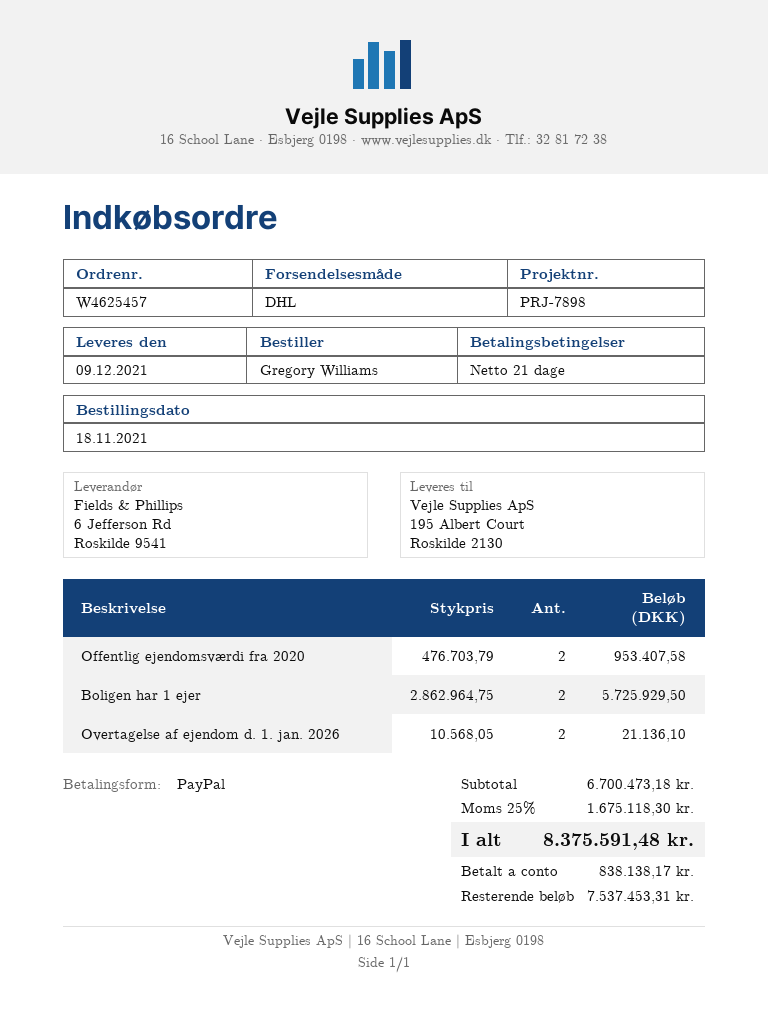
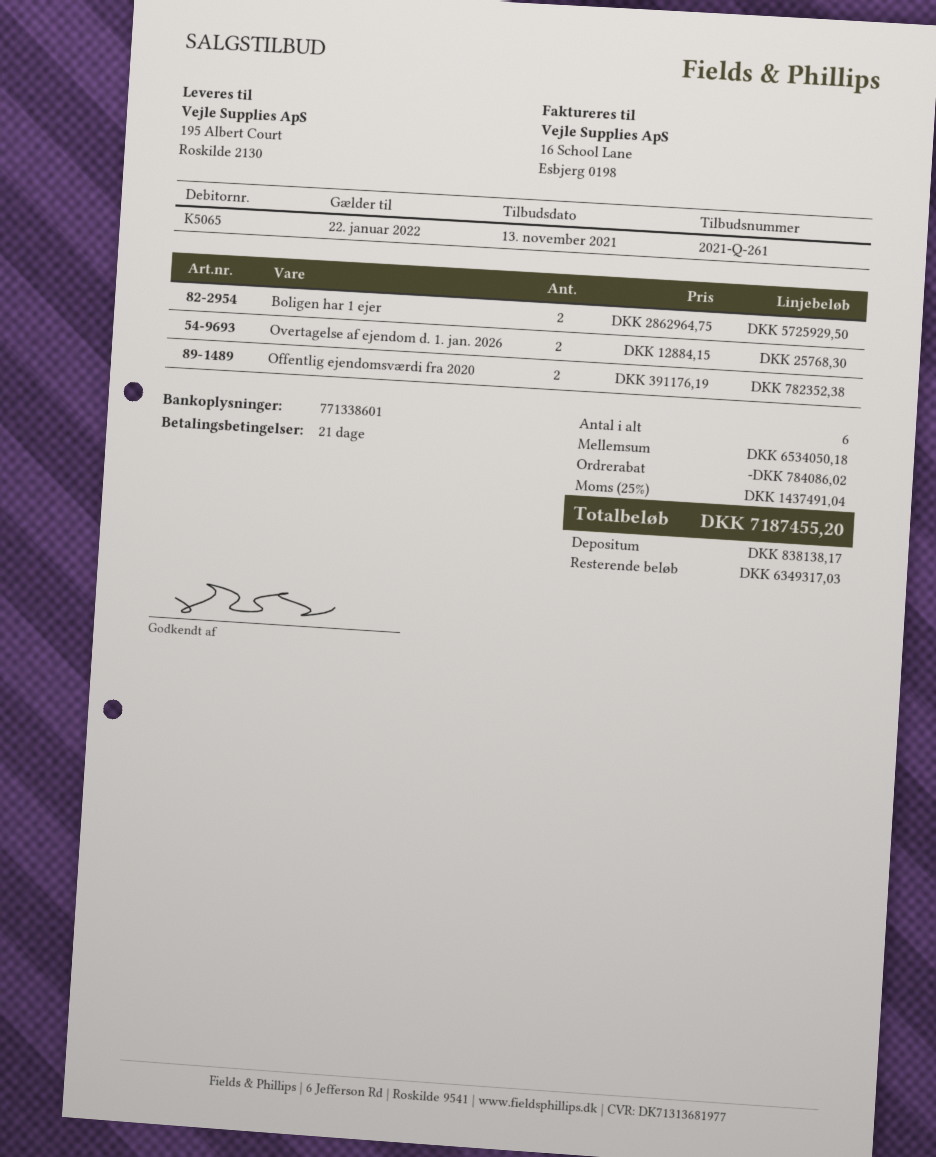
Offentlig ejendomsværdi fra 2020: 2 x 476703.79 = 953407.58 -> 2 x 391176.19 = 782352.38
Overtagelse af ejendom d. 1. jan. 2026: 2 x 10568.05 = 21136.10 -> 2 x 12884.15 = 25768.30
subtotal: 6700473.18 -> 6534050.18
discount: none -> 784086.02
tax: 25% = 1675118.30 -> 25% = 1437491.04
total: 8375591.48 -> 7187455.20
balance: 7537453.31 -> 6349317.03

